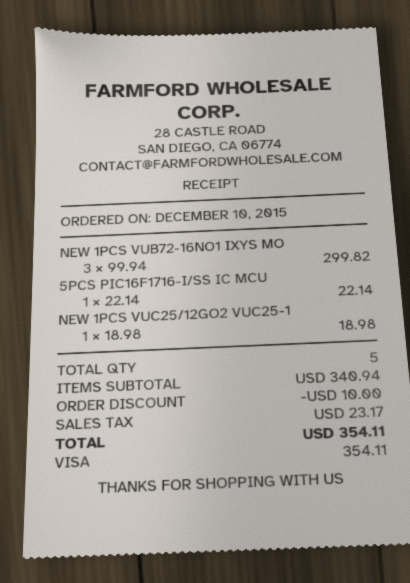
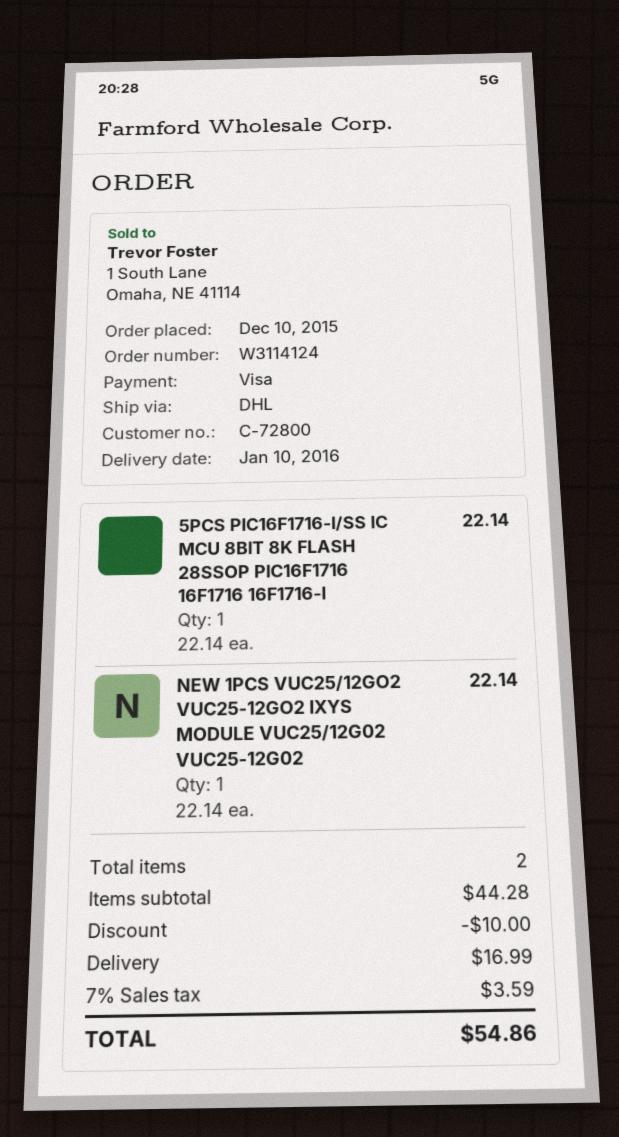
NEW 1PCS VUB72-16NO1 IXYS MO: 3 x 99.94 = 299.82 -> none
NEW 1PCS VUC25/12GO2 VUC25-1: 1 x 18.98 = 18.98 -> 1 x 22.14 = 22.14
total quantity: 5 -> 2
subtotal: 340.94 -> 44.28
shipping: none -> 16.99
tax: 23.17 -> 3.59
total: 354.11 -> 54.86

